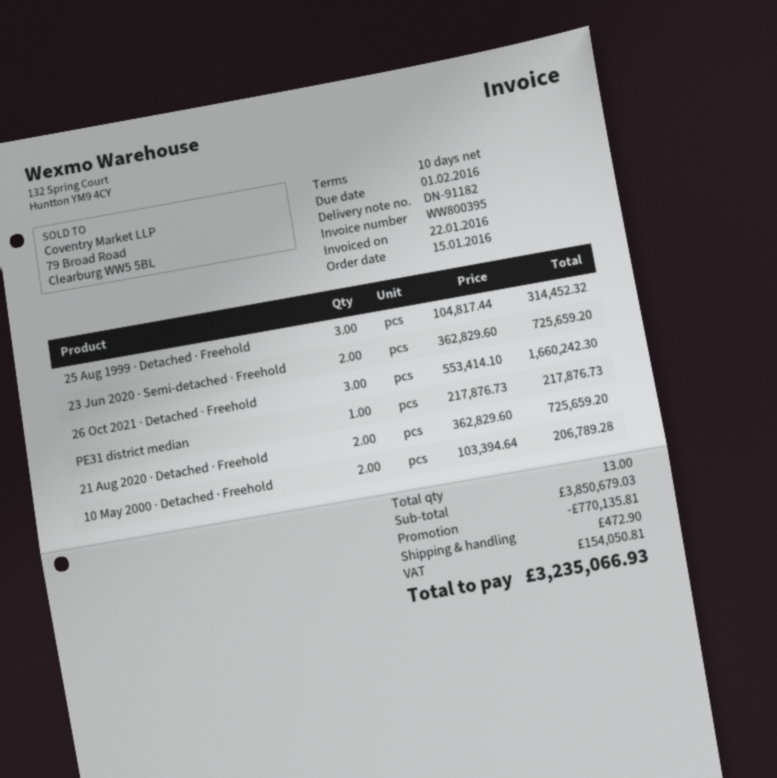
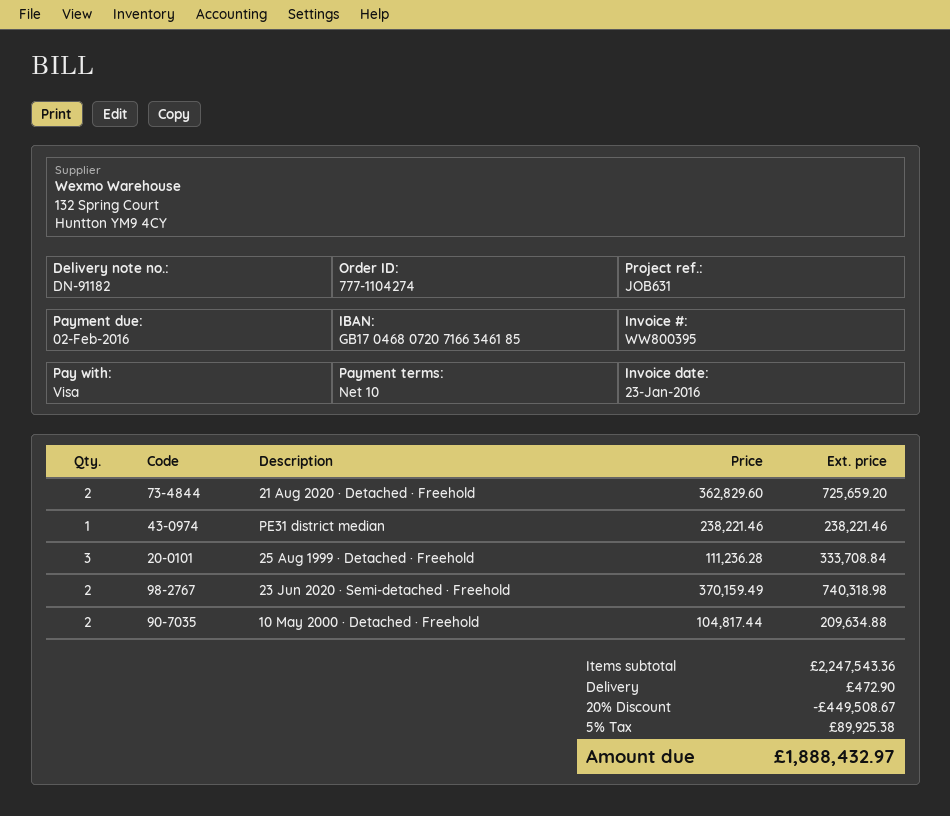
invoice date: 2016-01-22 -> 2016-01-23
due date: 2016-02-01 -> 2016-02-02
25 Aug 1999 · Detached · Freehold: 3 x 104817.44 = 314452.32 -> 3 x 111236.28 = 333708.84
23 Jun 2020 · Semi-detached · Freehold: 2 x 362829.60 = 725659.20 -> 2 x 370159.49 = 740318.98
26 Oct 2021 · Detached · Freehold: 3 x 553414.10 = 1660242.30 -> none
PE31 district median: 1 x 217876.73 = 217876.73 -> 1 x 238221.46 = 238221.46
10 May 2000 · Detached · Freehold: 2 x 103394.64 = 206789.28 -> 2 x 104817.44 = 209634.88
subtotal: 3850679.03 -> 2247543.36
discount: 770135.81 -> 449508.67
tax: 154050.81 -> 89925.38
total: 3235066.93 -> 1888432.97

